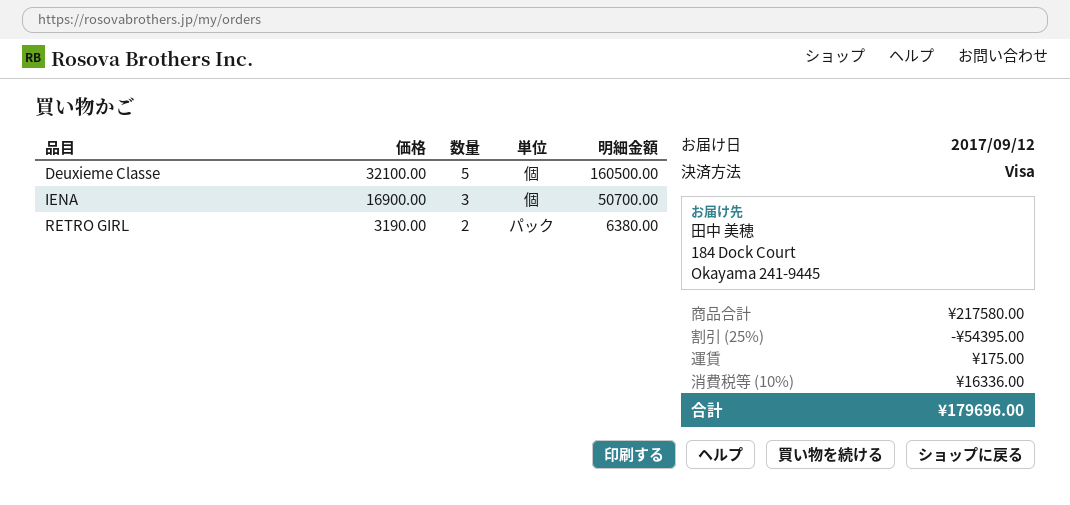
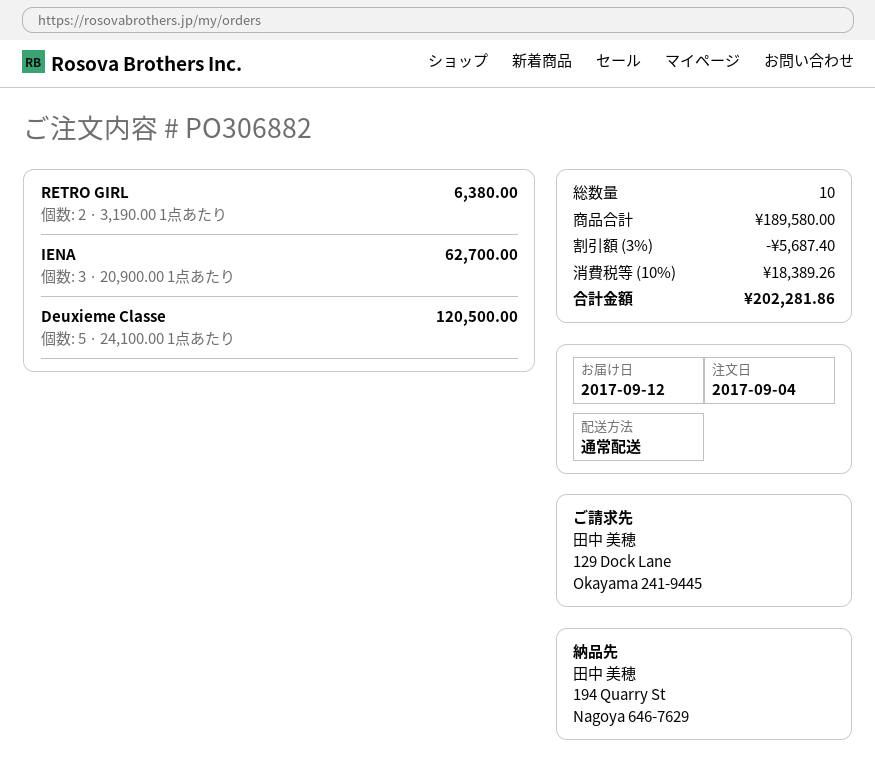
ship to: 184 Dock Court, Okayama 241-9445 -> 194 Quarry St, Nagoya 646-7629
Deuxieme Classe: 5 x 32100.00 = 160500.00 -> 5 x 24100.00 = 120500.00
IENA: 3 x 16900.00 = 50700.00 -> 3 x 20900.00 = 62700.00
subtotal: 217580.00 -> 189580.00
discount: 25% = 54395.00 -> 3% = 5687.40
shipping: 175.00 -> none
tax: 10% = 16336.00 -> 10% = 18389.26
total: 179696.00 -> 202281.86

